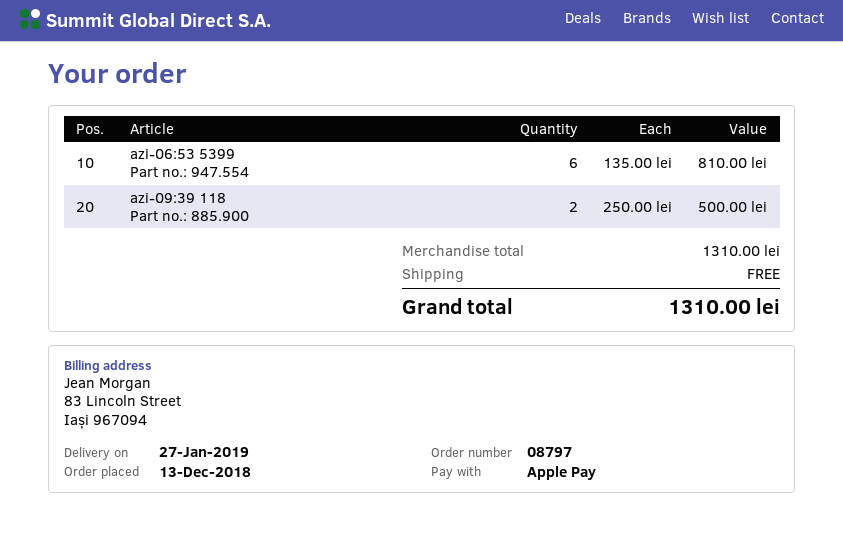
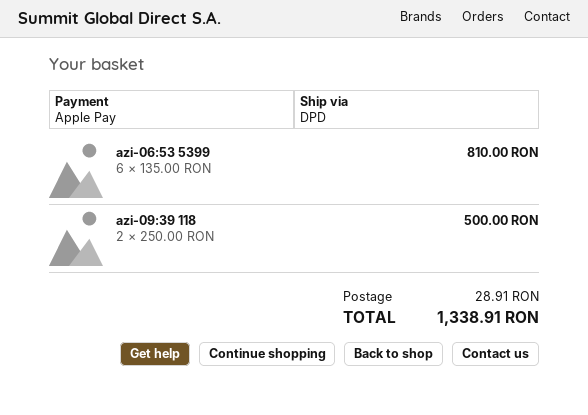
shipping: 0.00 -> 28.91
total: 1310.00 -> 1338.91

